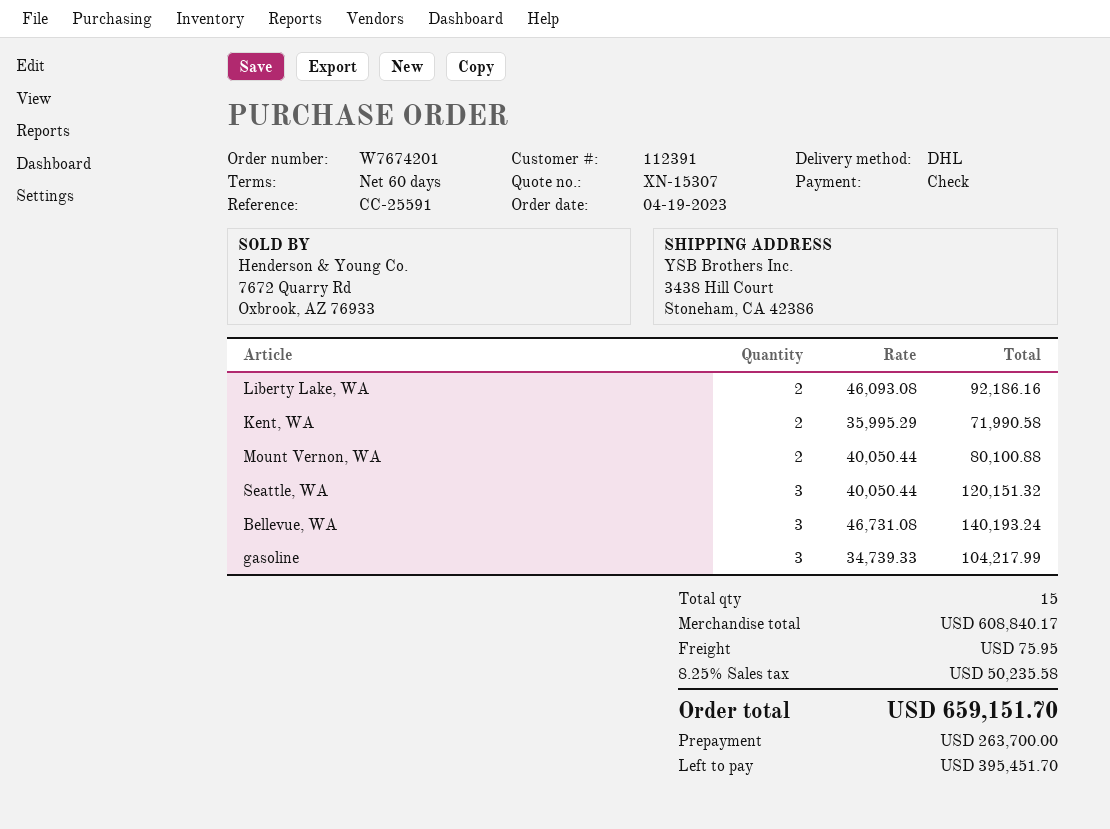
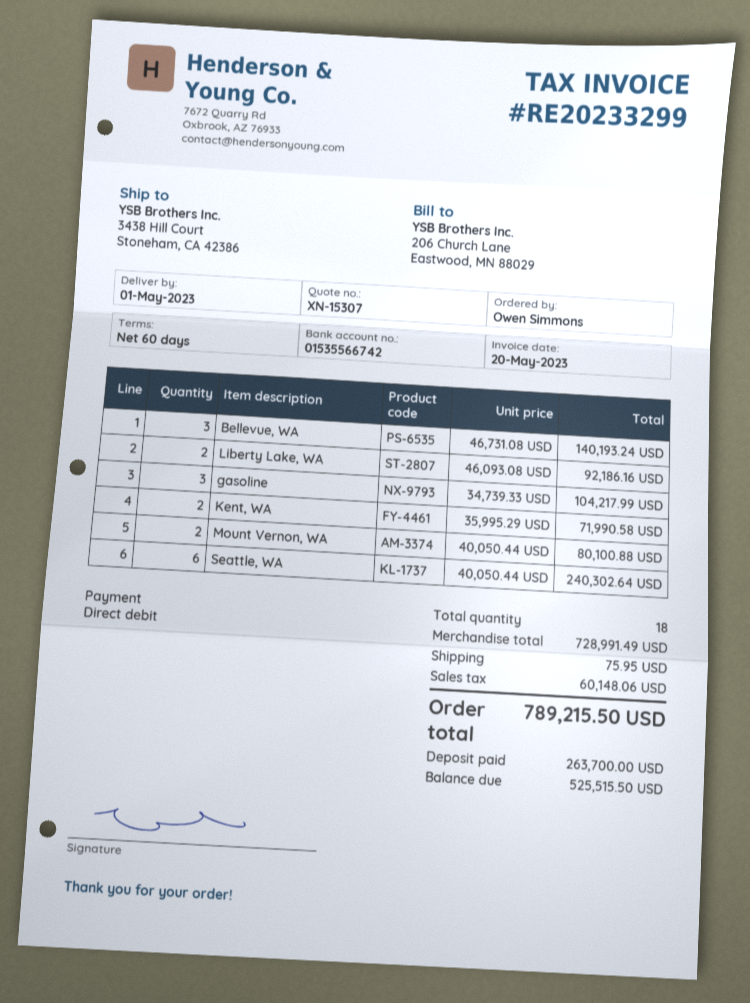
payment method: cheque -> direct debit
Seattle, WA: 3 x 40050.44 = 120151.32 -> 6 x 40050.44 = 240302.64
total quantity: 15 -> 18
subtotal: 608840.17 -> 728991.49
tax: 50235.58 -> 60148.06
total: 659151.70 -> 789215.50
balance: 395451.70 -> 525515.50

